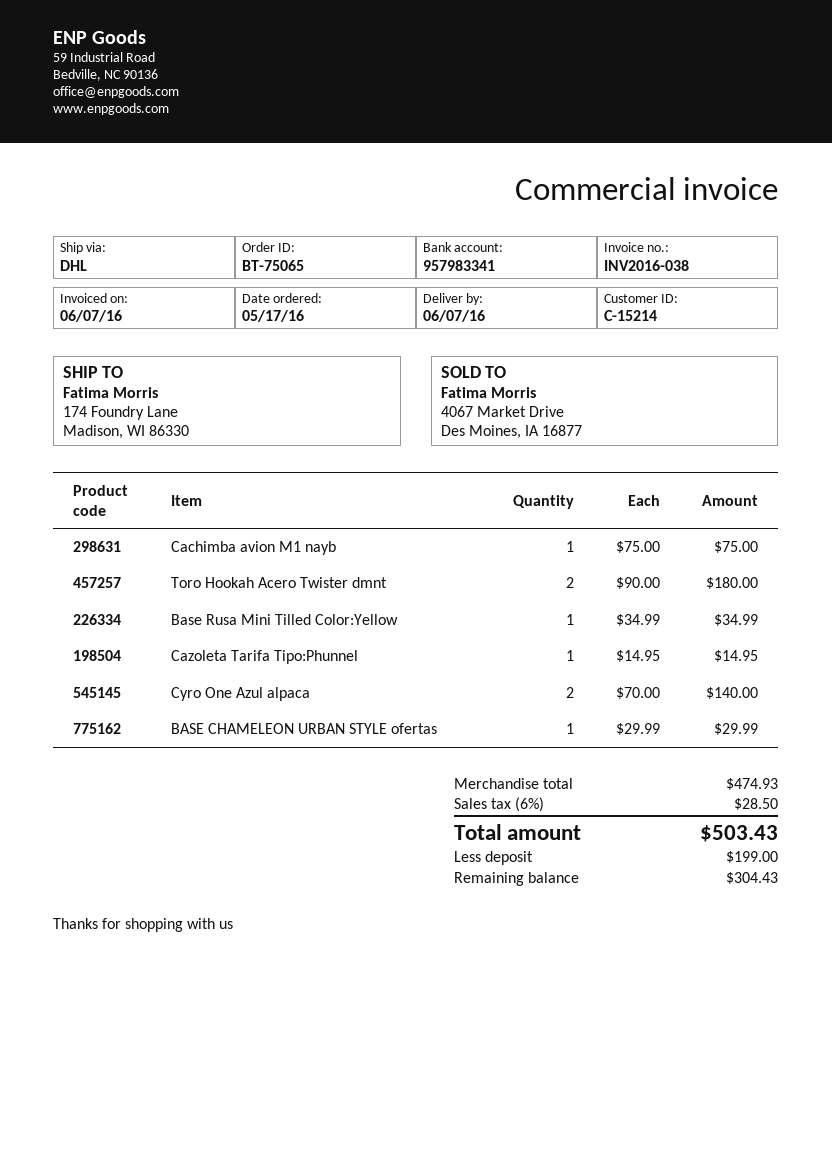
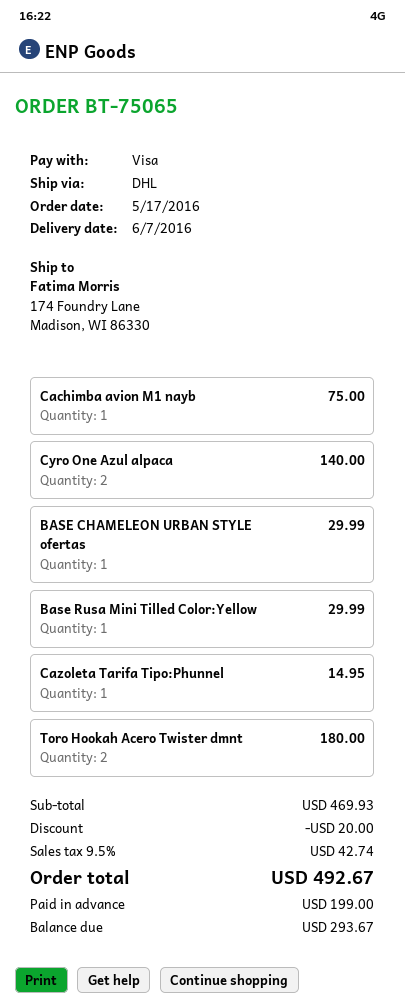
Base Rusa Mini Tilled Color:Yellow: 1 for 34.99 -> 1 for 29.99
subtotal: 474.93 -> 469.93
discount: none -> 20.00
tax: 6% = 28.50 -> 9.5% = 42.74
total: 503.43 -> 492.67
balance: 304.43 -> 293.67

